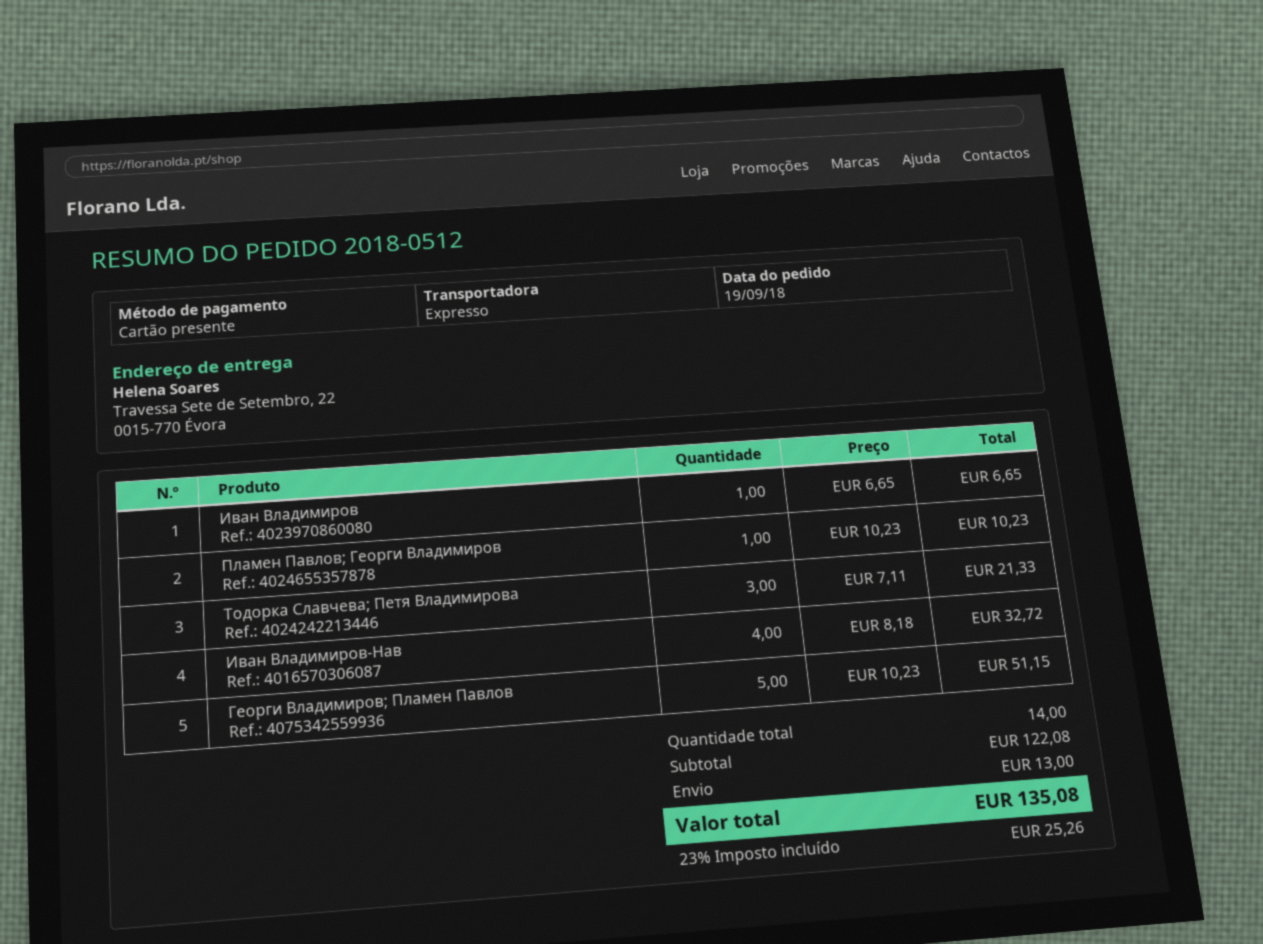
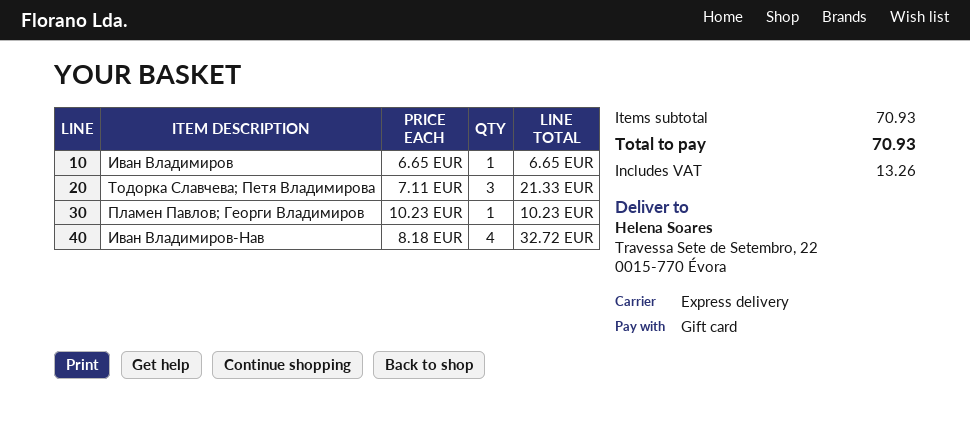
Георги Владимиров; Пламен Павлов: 5 x 10.23 = 51.15 -> none
subtotal: 122.08 -> 70.93
shipping: 13.00 -> none
tax: 25.26 -> 13.26
total: 135.08 -> 70.93

